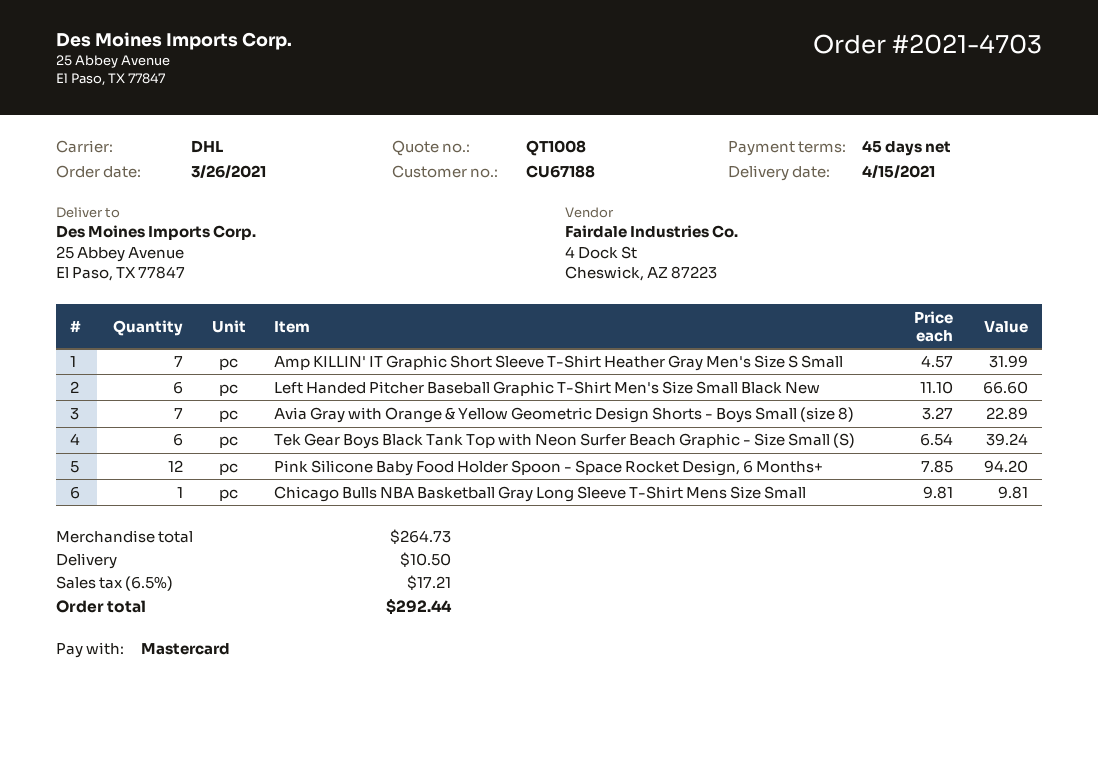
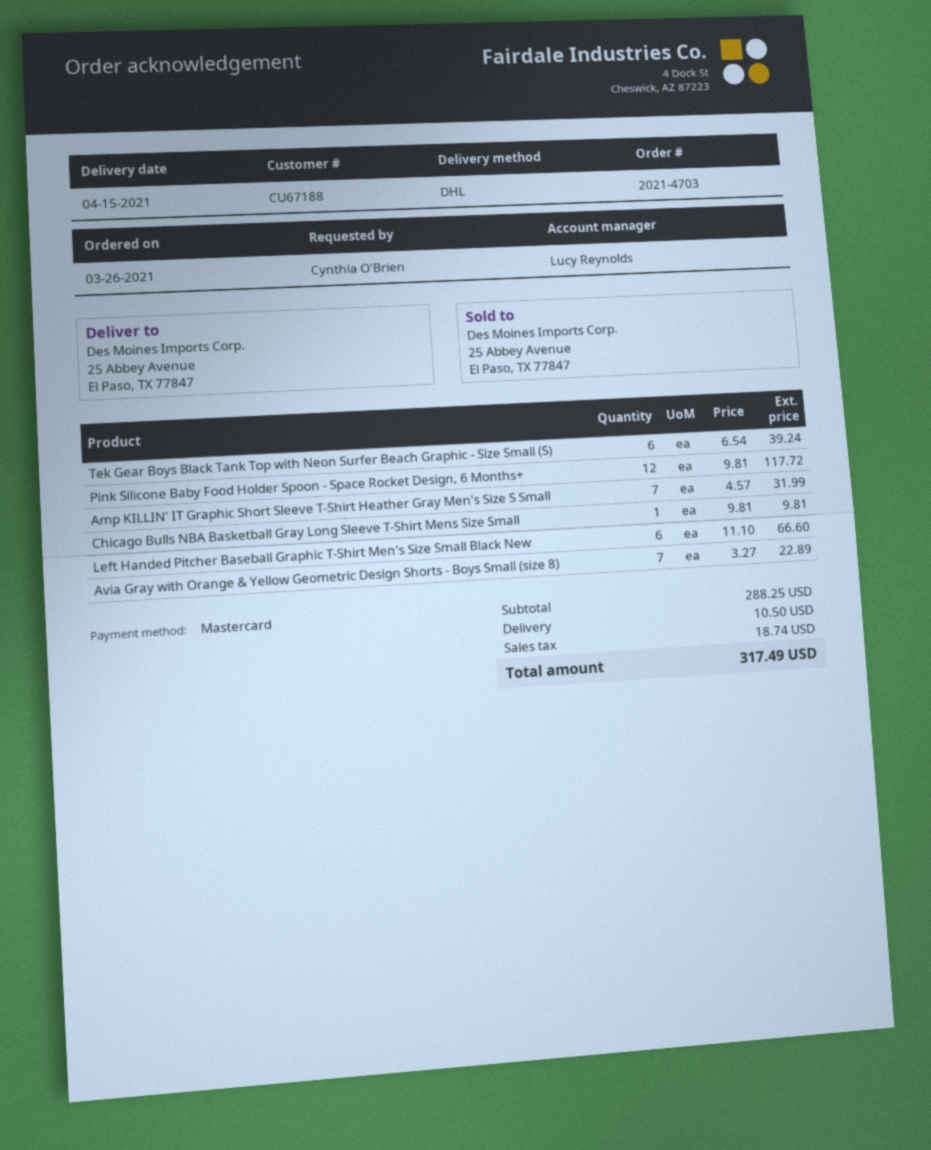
Pink Silicone Baby Food Holder Spoon - Space Rocket Design, 6 Months+: 12 x 7.85 = 94.20 -> 12 x 9.81 = 117.72
subtotal: 264.73 -> 288.25
tax: 17.21 -> 18.74
total: 292.44 -> 317.49

